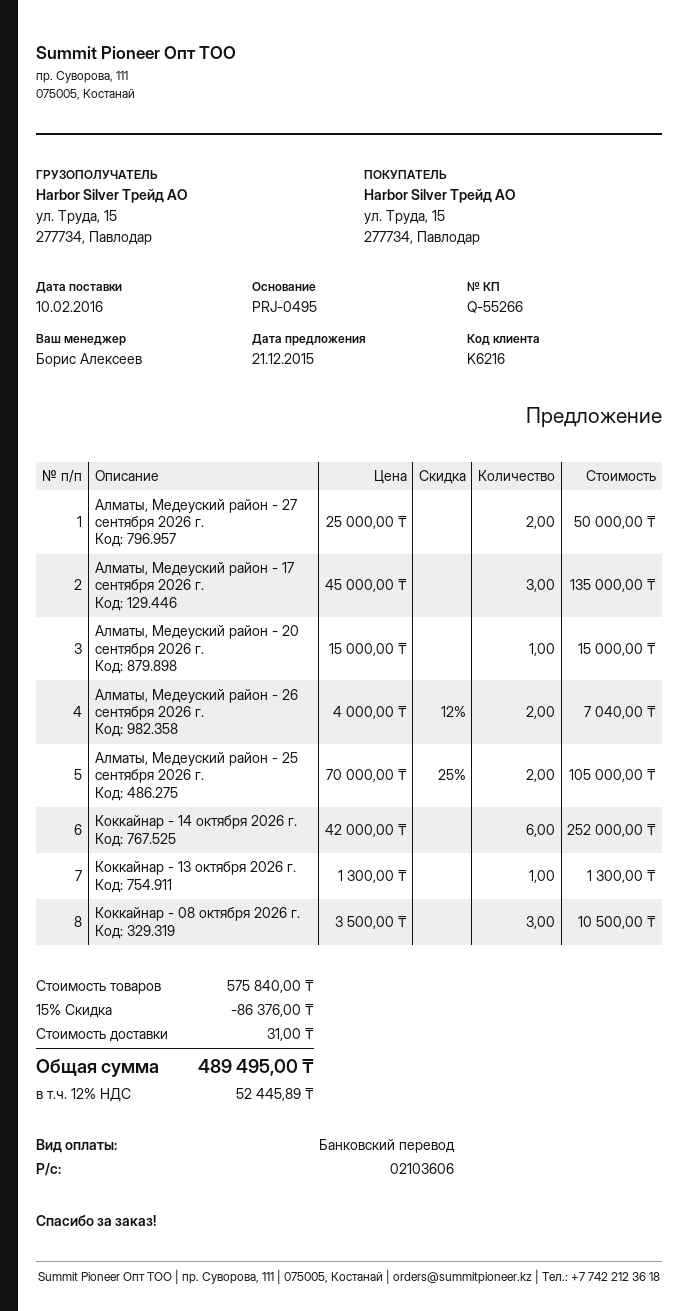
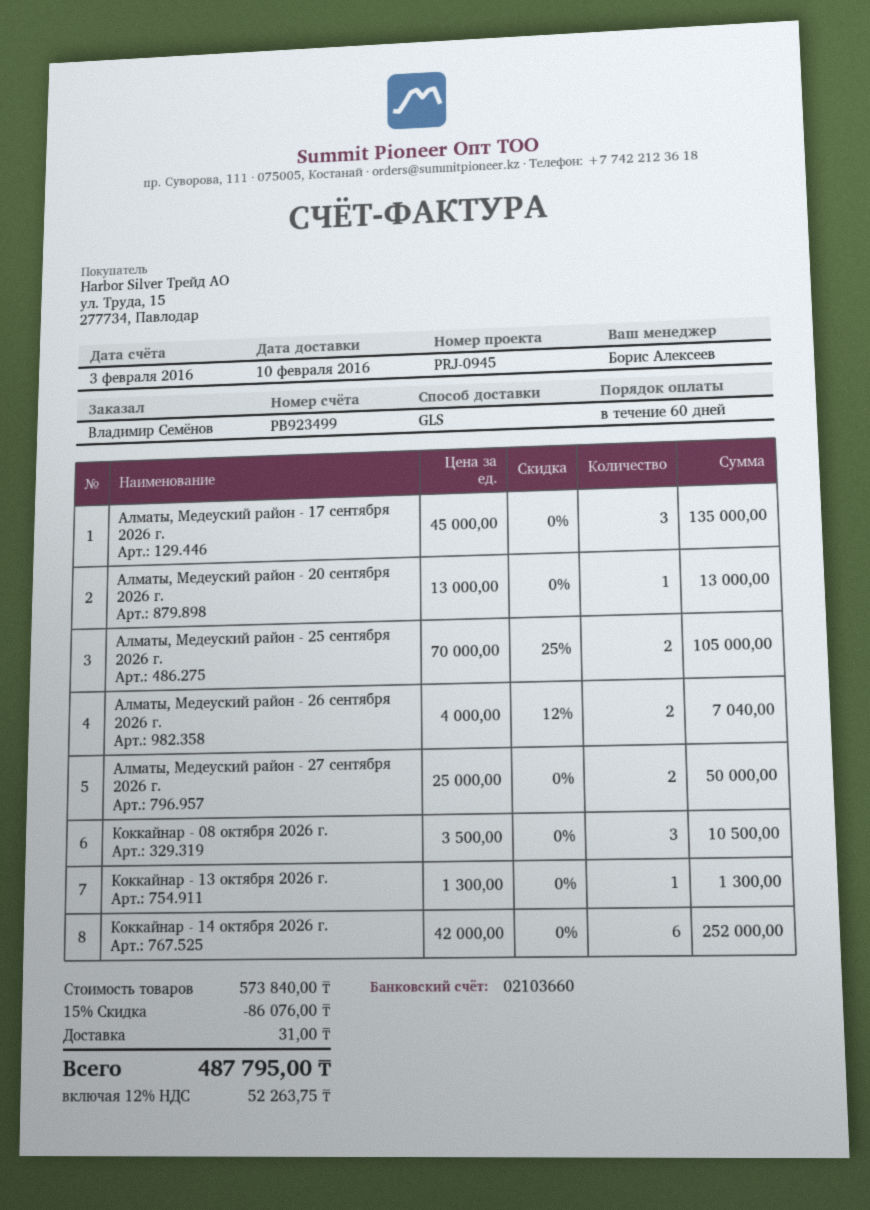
reference: PRJ-0495 -> PRJ-0945
bank account: 02103606 -> 02103660
Алматы, Медеуский район - 20 сентября 2026 г.: 1 x 15000.00 = 15000.00 -> 1 x 13000.00 = 13000.00
subtotal: 575840.00 -> 573840.00
discount: 15% = 86376.00 -> 15% = 86076.00
tax: 12% = 52445.89 -> 12% = 52263.75
total: 489495.00 -> 487795.00

